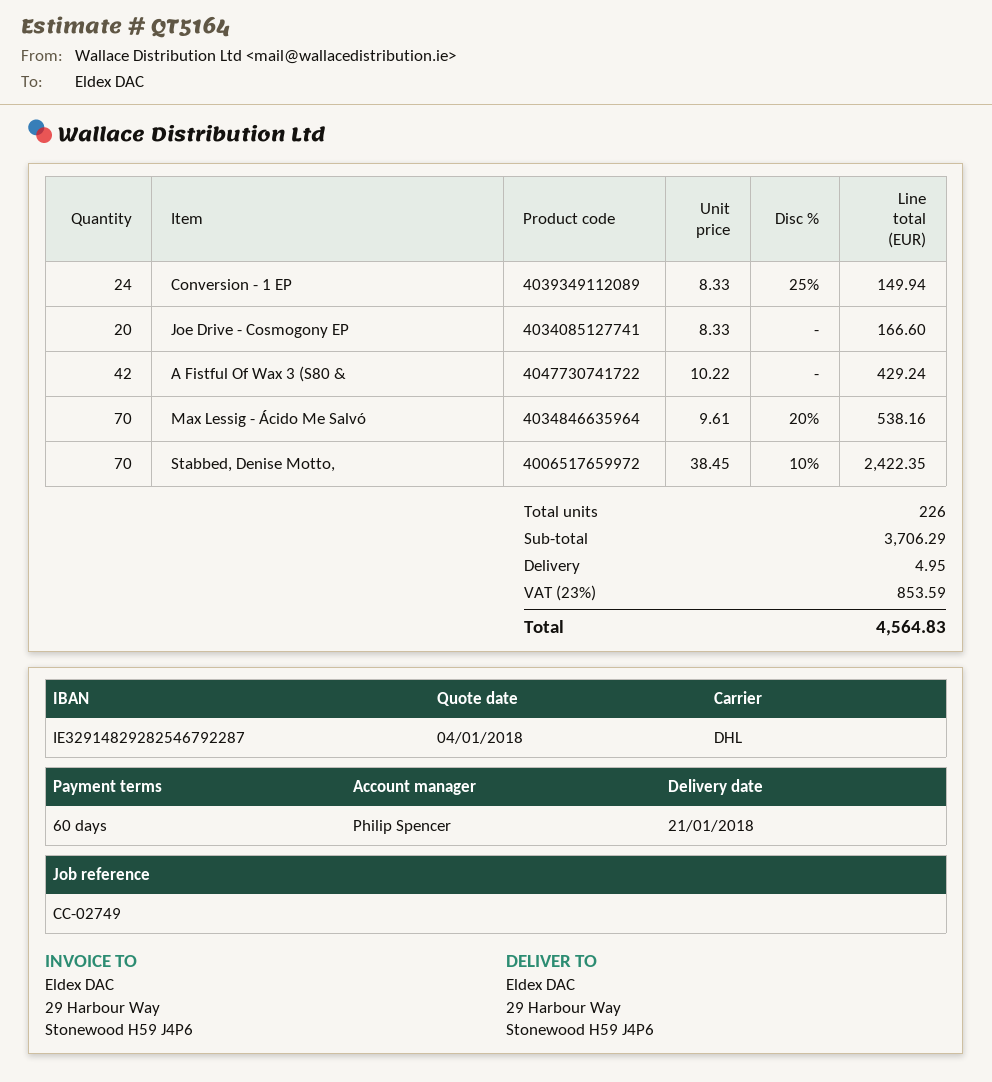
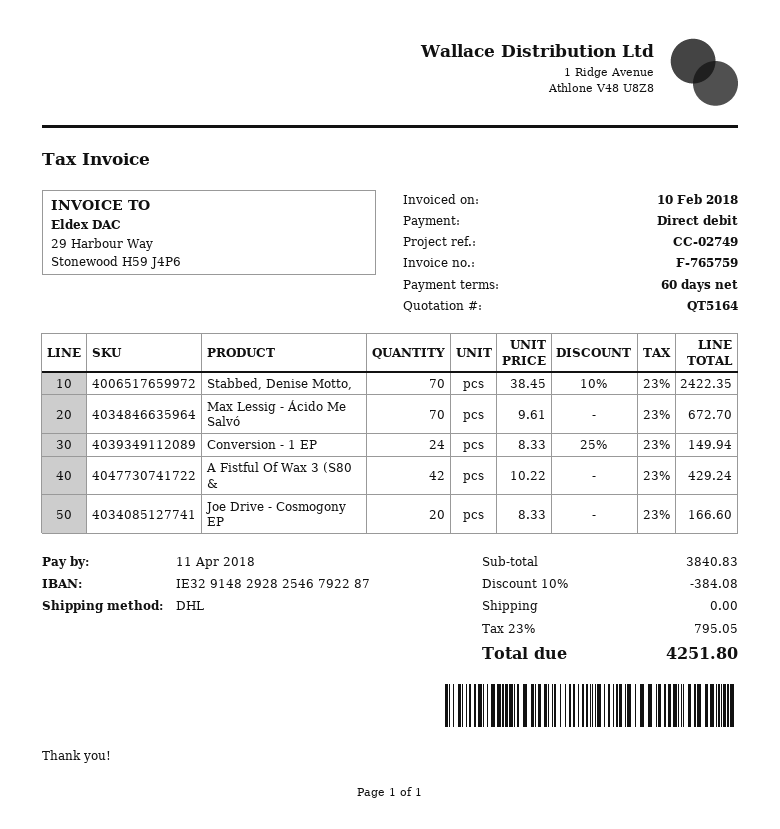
Max Lessig - Ácido Me Salvó: 70 x 9.61 - 20% = 538.16 -> 70 x 9.61 = 672.70
subtotal: 3706.29 -> 3840.83
discount: none -> 10% = 384.08
shipping: 4.95 -> 0.00
tax: 23% = 853.59 -> 23% = 795.05
total: 4564.83 -> 4251.80

